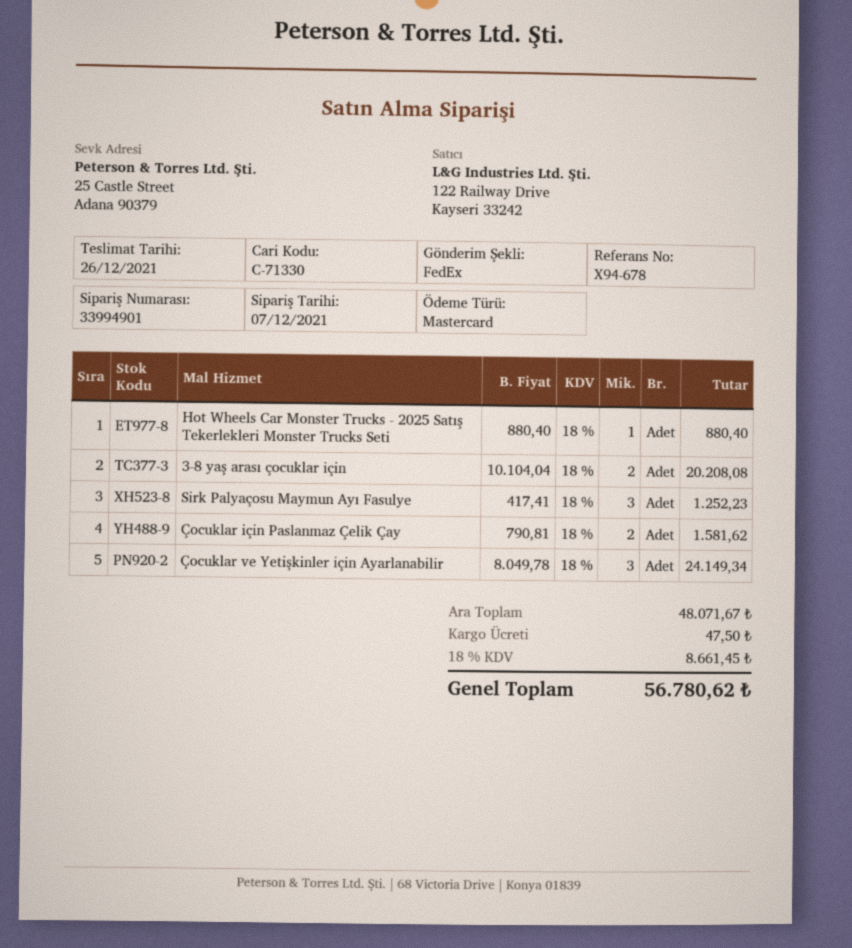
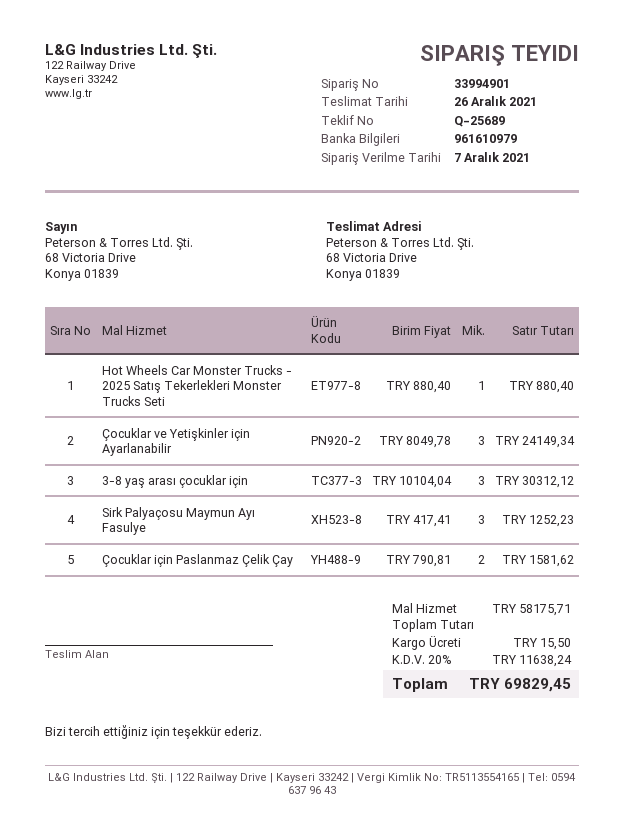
ship to: 25 Castle Street, Adana 90379 -> 68 Victoria Drive, Konya 01839
3-8 yaş arası çocuklar için: 2 x 10104.04 = 20208.08 -> 3 x 10104.04 = 30312.12
subtotal: 48071.67 -> 58175.71
shipping: 47.50 -> 15.50
tax: 18% = 8661.45 -> 20% = 11638.24
total: 56780.62 -> 69829.45

